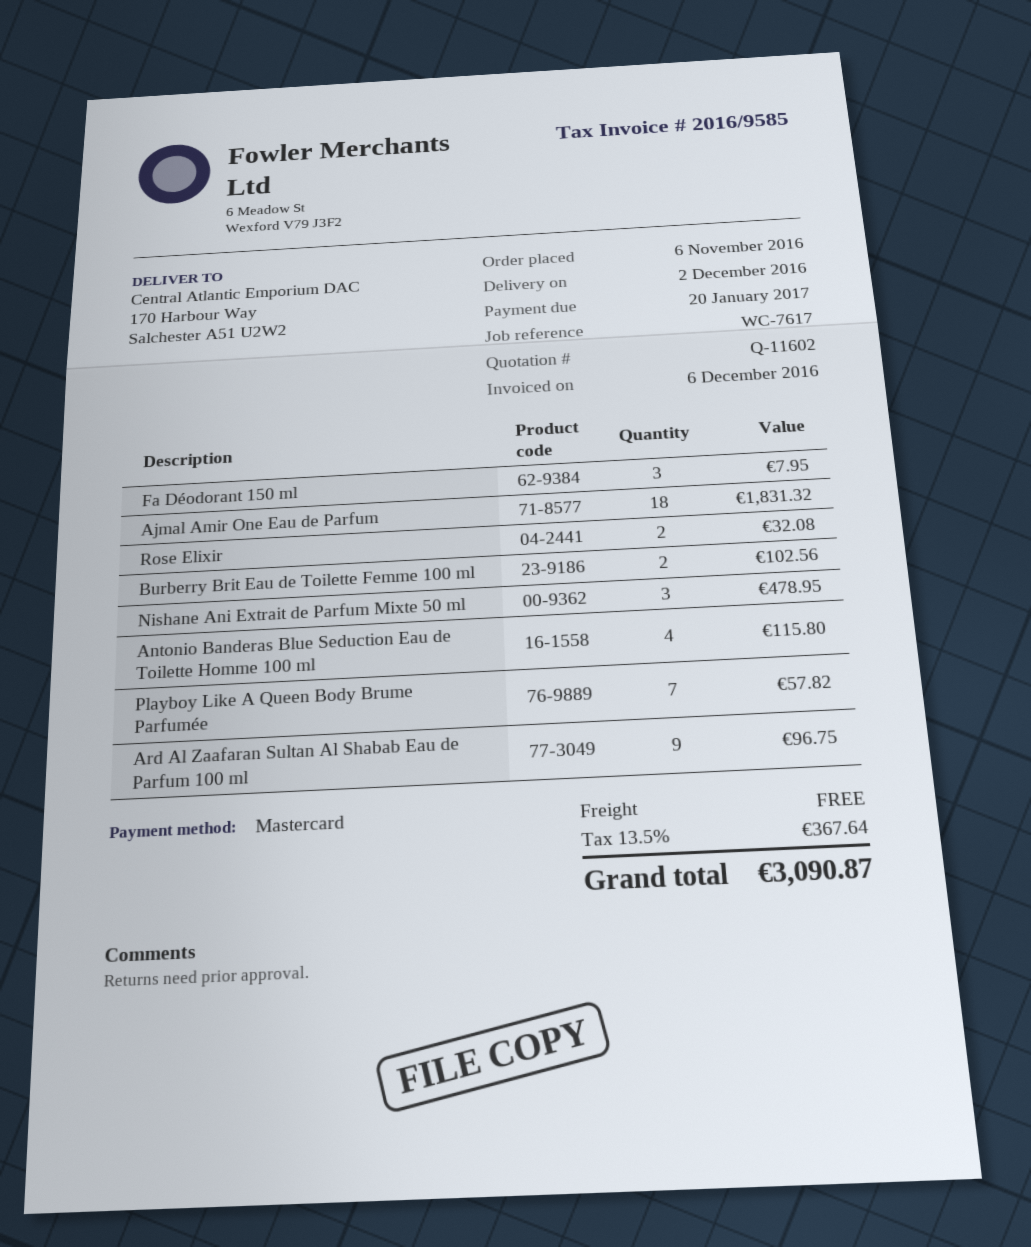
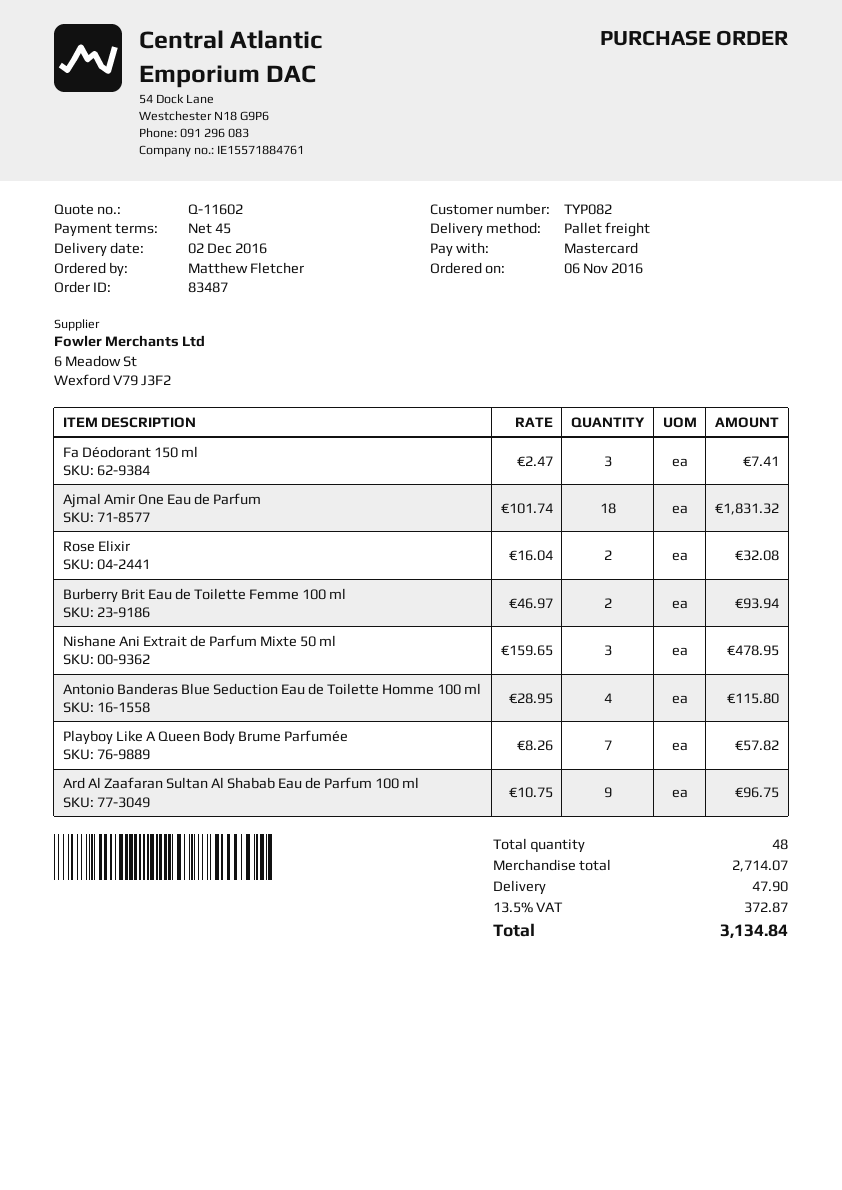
Fa Déodorant 150 ml: 3 for 7.95 -> 3 for 7.41
Burberry Brit Eau de Toilette Femme 100 ml: 2 for 102.56 -> 2 for 93.94
shipping: 0.00 -> 47.90
tax: 13.5% = 367.64 -> 13.5% = 372.87
total: 3090.87 -> 3134.84

